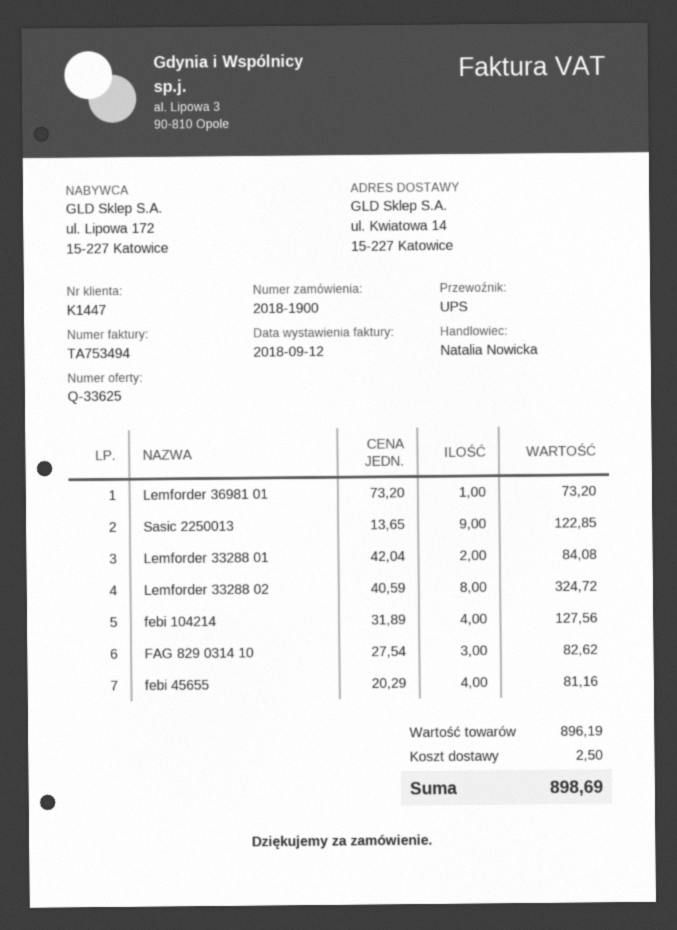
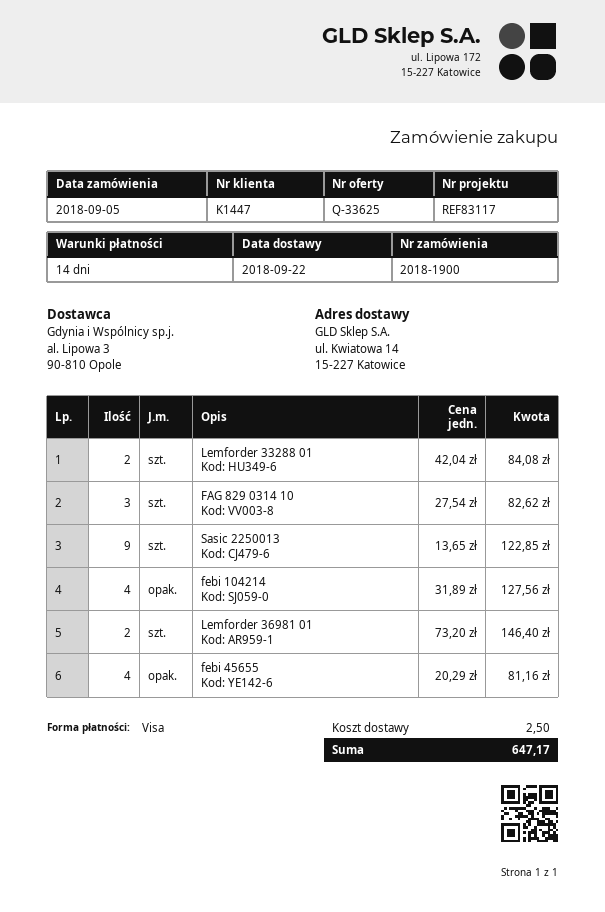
Lemforder 36981 01: 1 x 73.20 = 73.20 -> 2 x 73.20 = 146.40
Lemforder 33288 02: 8 x 40.59 = 324.72 -> none
total: 898.69 -> 647.17

